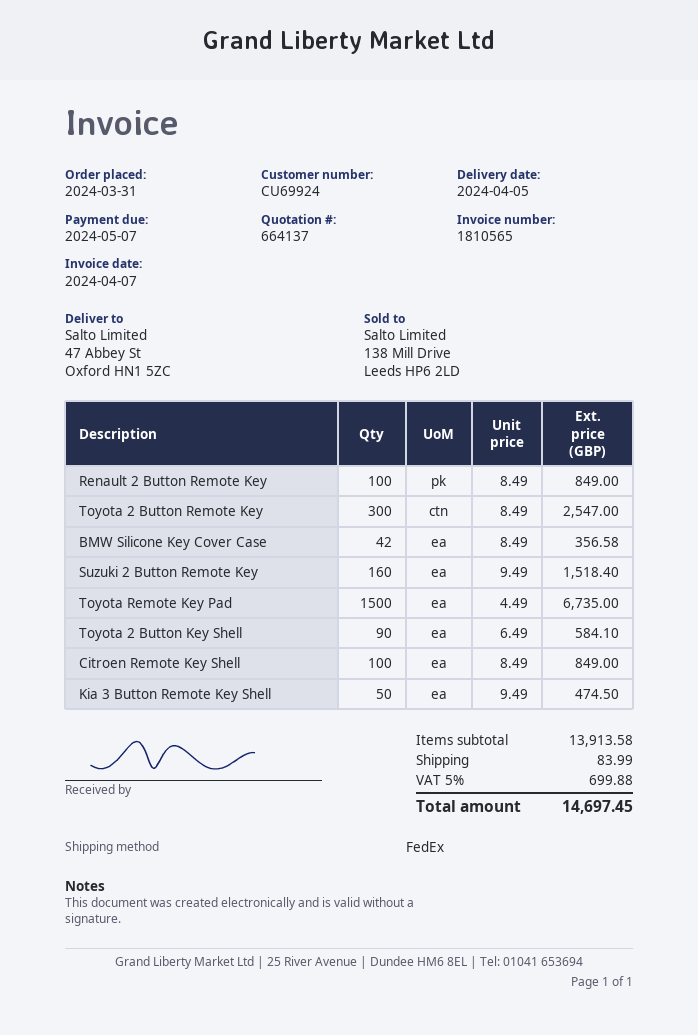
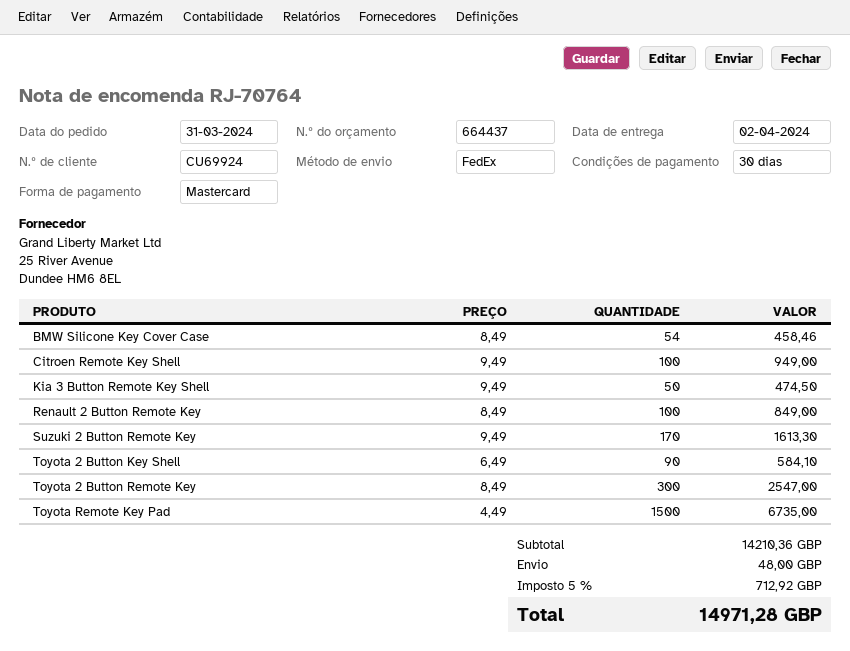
quote number: 664137 -> 664437
delivery date: 2024-04-05 -> 2024-04-02
BMW Silicone Key Cover Case: 42 x 8.49 = 356.58 -> 54 x 8.49 = 458.46
Suzuki 2 Button Remote Key: 160 x 9.49 = 1518.40 -> 170 x 9.49 = 1613.30
Citroen Remote Key Shell: 100 x 8.49 = 849.00 -> 100 x 9.49 = 949.00
subtotal: 13913.58 -> 14210.36
shipping: 83.99 -> 48.00
tax: 5% = 699.88 -> 5% = 712.92
total: 14697.45 -> 14971.28

